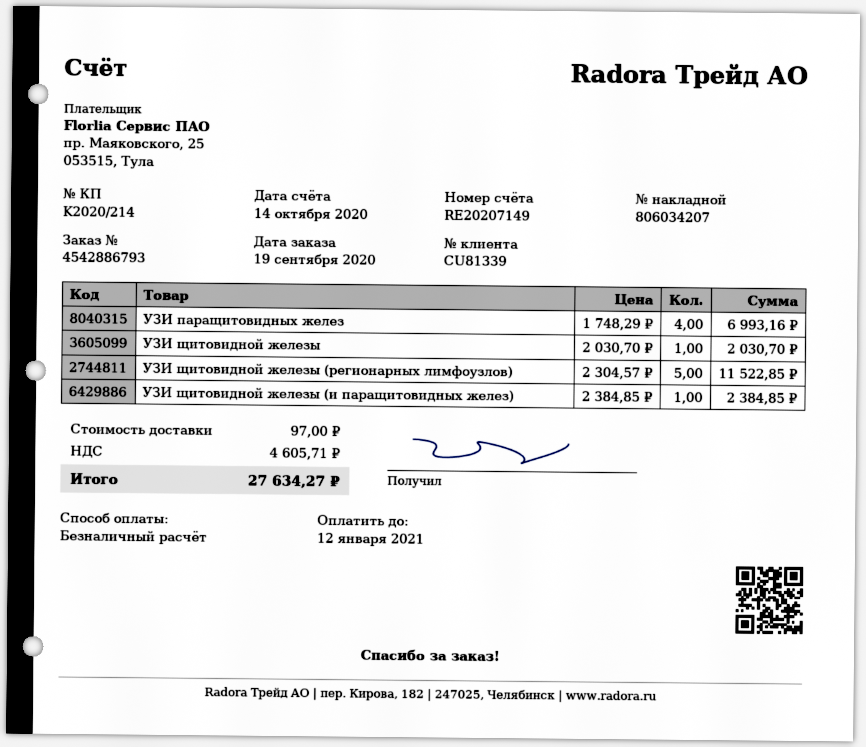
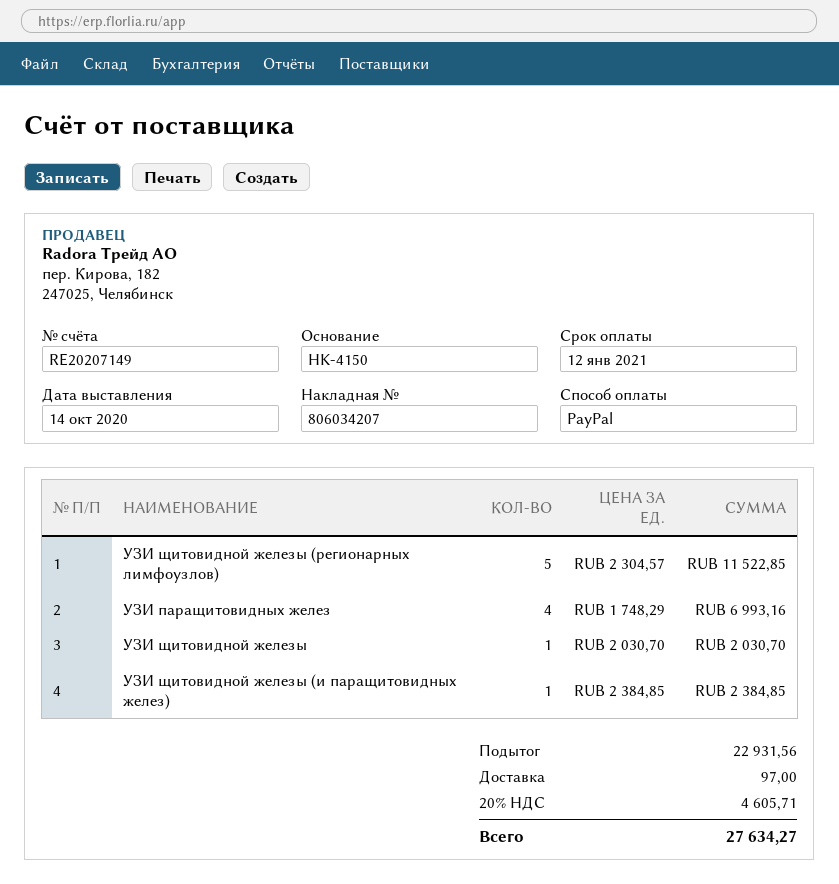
payment method: bank transfer -> PayPal

